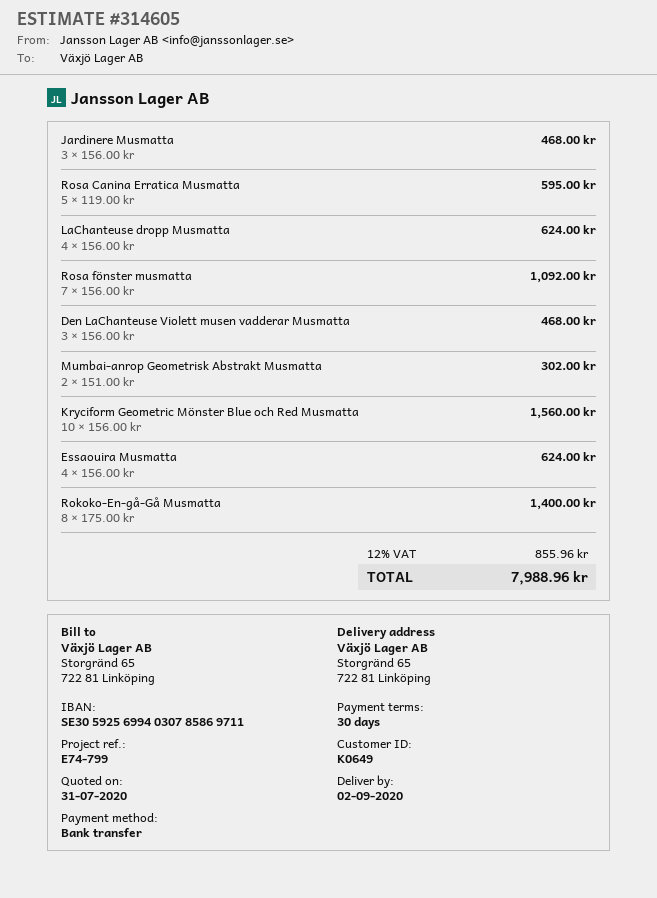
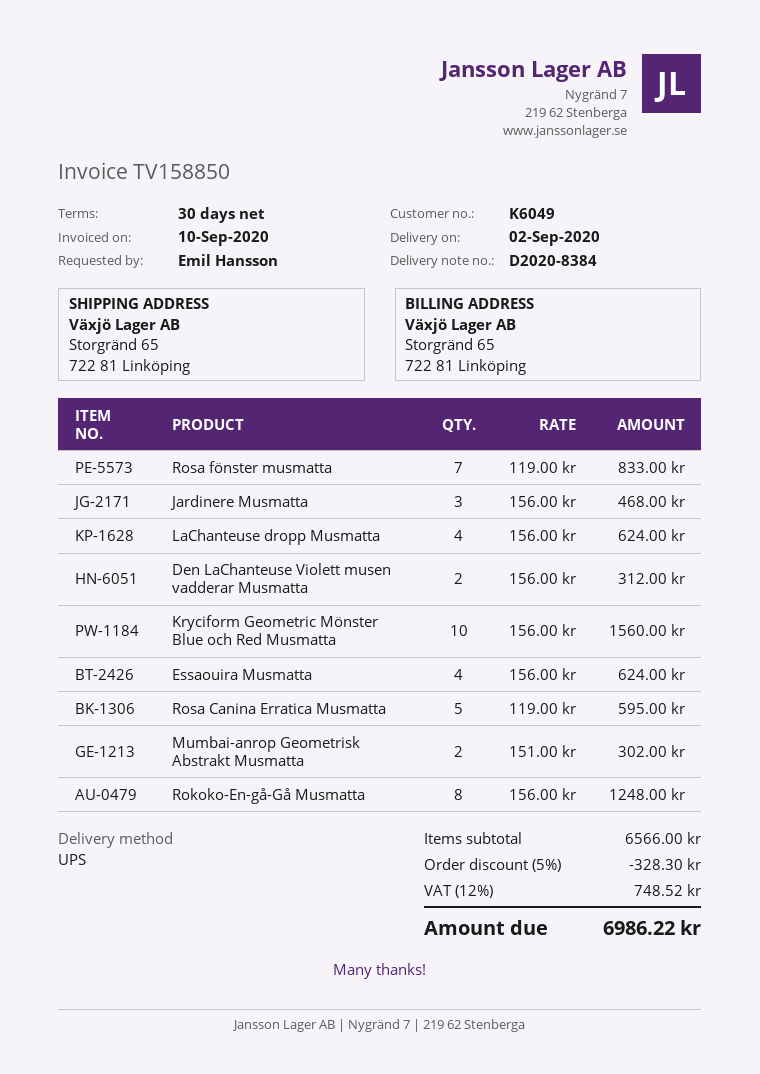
customer number: K0649 -> K6049
Rosa fönster musmatta: 7 x 156.00 = 1092.00 -> 7 x 119.00 = 833.00
Den LaChanteuse Violett musen vadderar Musmatta: 3 x 156.00 = 468.00 -> 2 x 156.00 = 312.00
Rokoko-En-gå-Gå Musmatta: 8 x 175.00 = 1400.00 -> 8 x 156.00 = 1248.00
discount: none -> 5% = 328.30
tax: 12% = 855.96 -> 12% = 748.52
total: 7988.96 -> 6986.22

